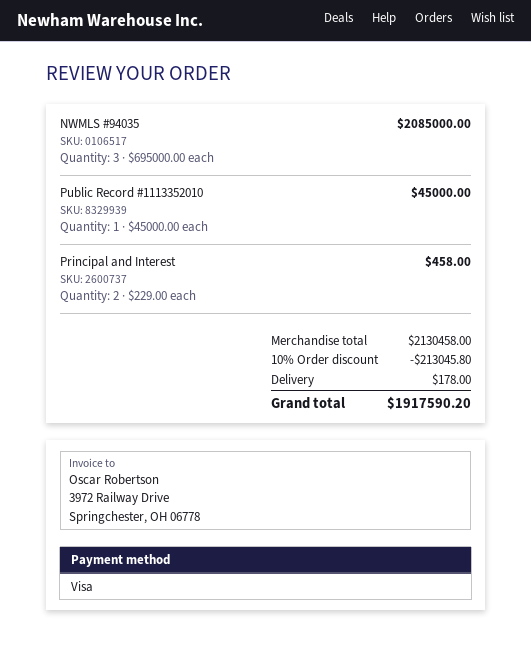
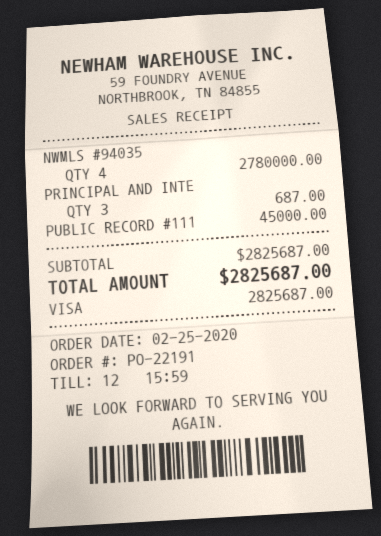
NWMLS #94035: 3 for 2085000.00 -> 4 for 2780000.00
Principal and Interest: 2 for 458.00 -> 3 for 687.00
subtotal: 2130458.00 -> 2825687.00
discount: 10% = 213045.80 -> none
shipping: 178.00 -> none
total: 1917590.20 -> 2825687.00

